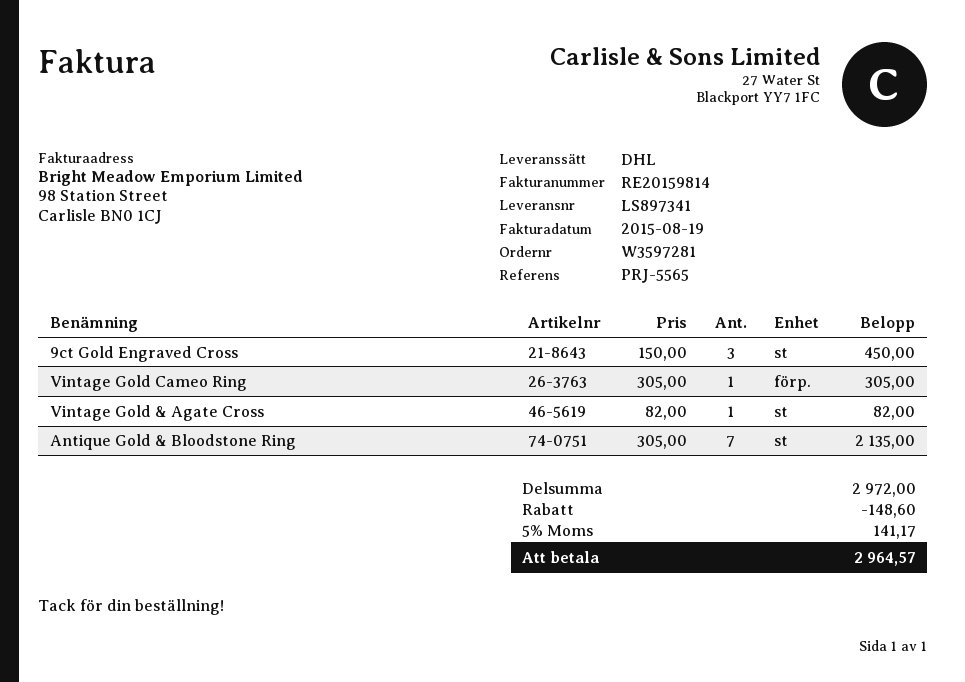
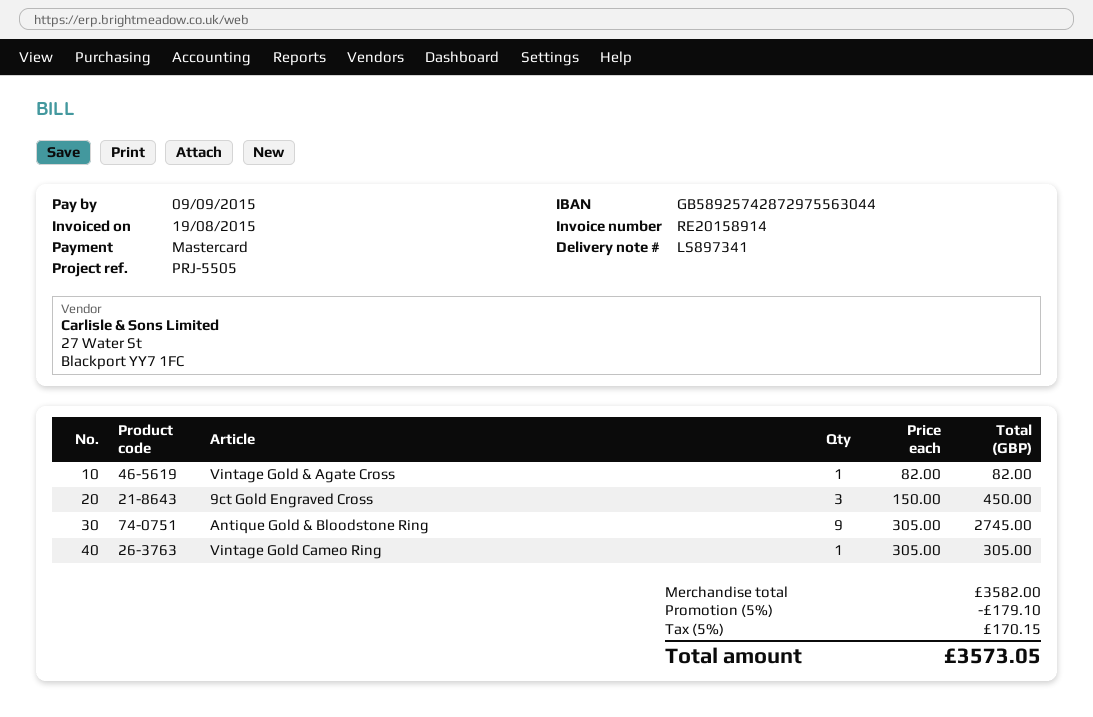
invoice number: RE20159814 -> RE20158914
reference: PRJ-5565 -> PRJ-5505
Antique Gold & Bloodstone Ring: 7 x 305.00 = 2135.00 -> 9 x 305.00 = 2745.00
subtotal: 2972.00 -> 3582.00
discount: 148.60 -> 179.10
tax: 5% = 141.17 -> 5% = 170.15
total: 2964.57 -> 3573.05

